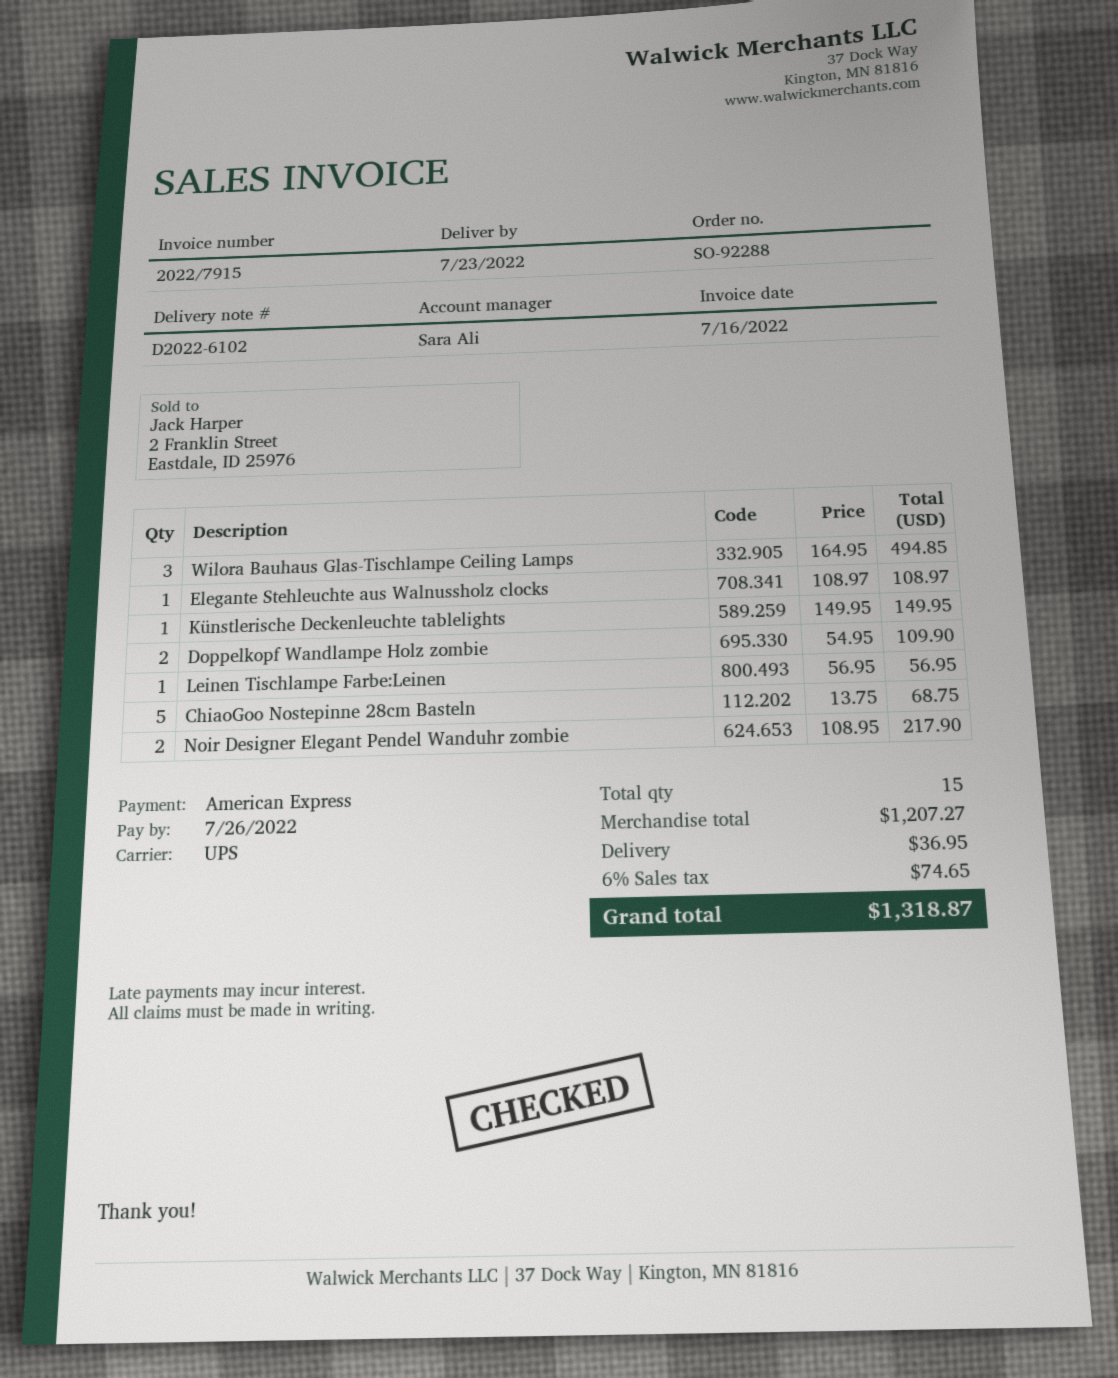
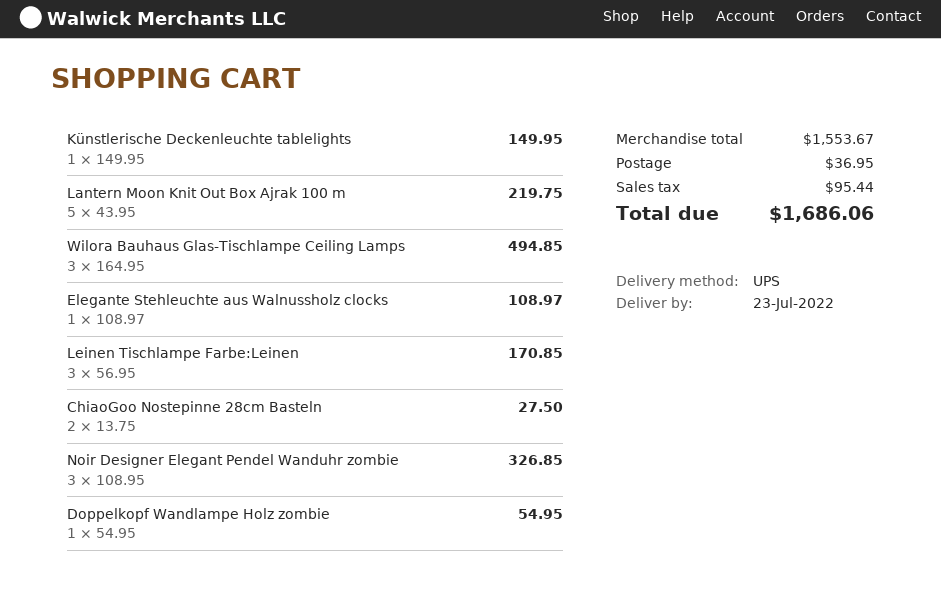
Doppelkopf Wandlampe Holz zombie: 2 x 54.95 = 109.90 -> 1 x 54.95 = 54.95
Leinen Tischlampe Farbe:Leinen: 1 x 56.95 = 56.95 -> 3 x 56.95 = 170.85
ChiaoGoo Nostepinne 28cm Basteln: 5 x 13.75 = 68.75 -> 2 x 13.75 = 27.50
Noir Designer Elegant Pendel Wanduhr zombie: 2 x 108.95 = 217.90 -> 3 x 108.95 = 326.85
Lantern Moon Knit Out Box Ajrak 100 m: none -> 5 x 43.95 = 219.75
subtotal: 1207.27 -> 1553.67
tax: 74.65 -> 95.44
total: 1318.87 -> 1686.06

